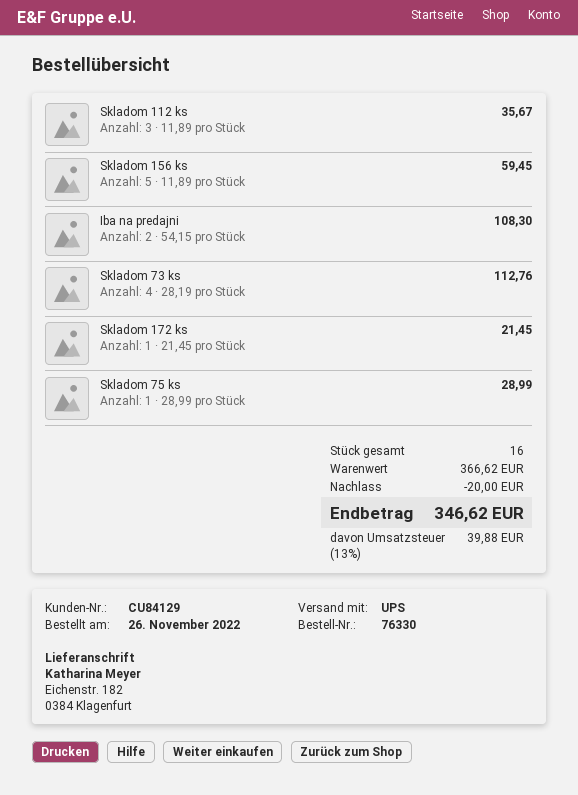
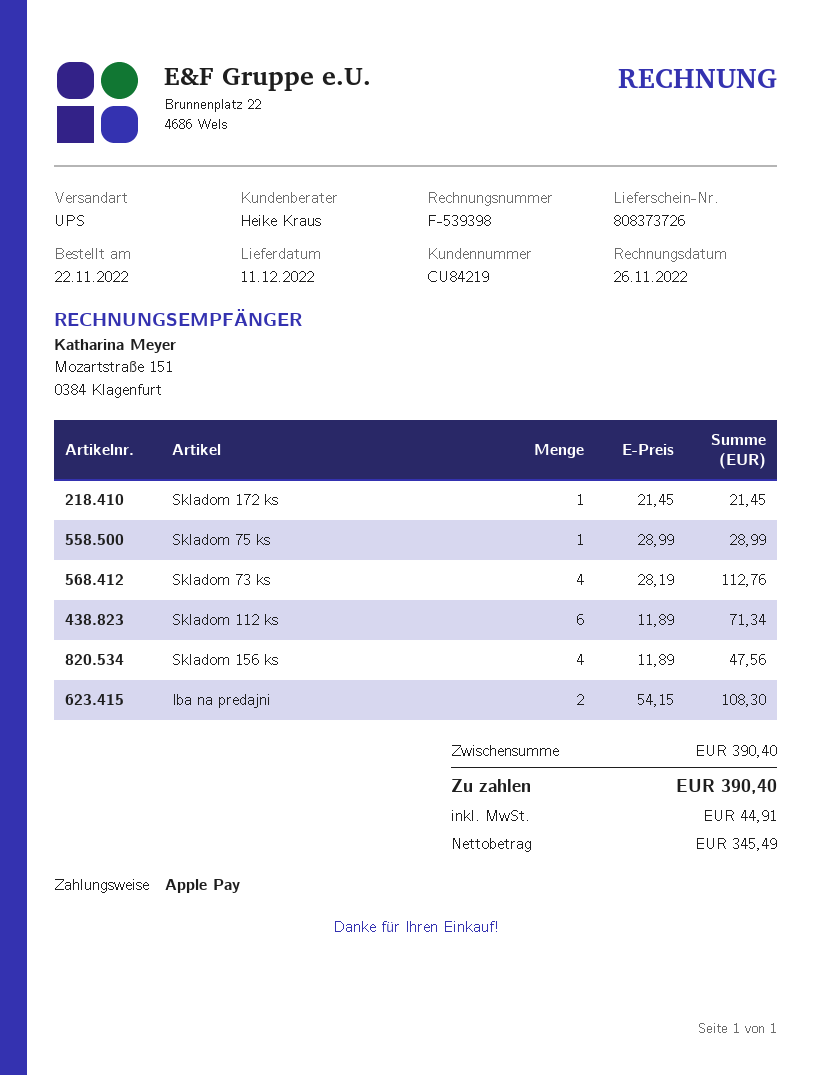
order date: 2022-11-26 -> 2022-11-22
customer number: CU84129 -> CU84219
Skladom 112 ks: 3 x 11.89 = 35.67 -> 6 x 11.89 = 71.34
Skladom 156 ks: 5 x 11.89 = 59.45 -> 4 x 11.89 = 47.56
subtotal: 366.62 -> 390.40
discount: 20.00 -> none
tax: 39.88 -> 44.91
total: 346.62 -> 390.40

